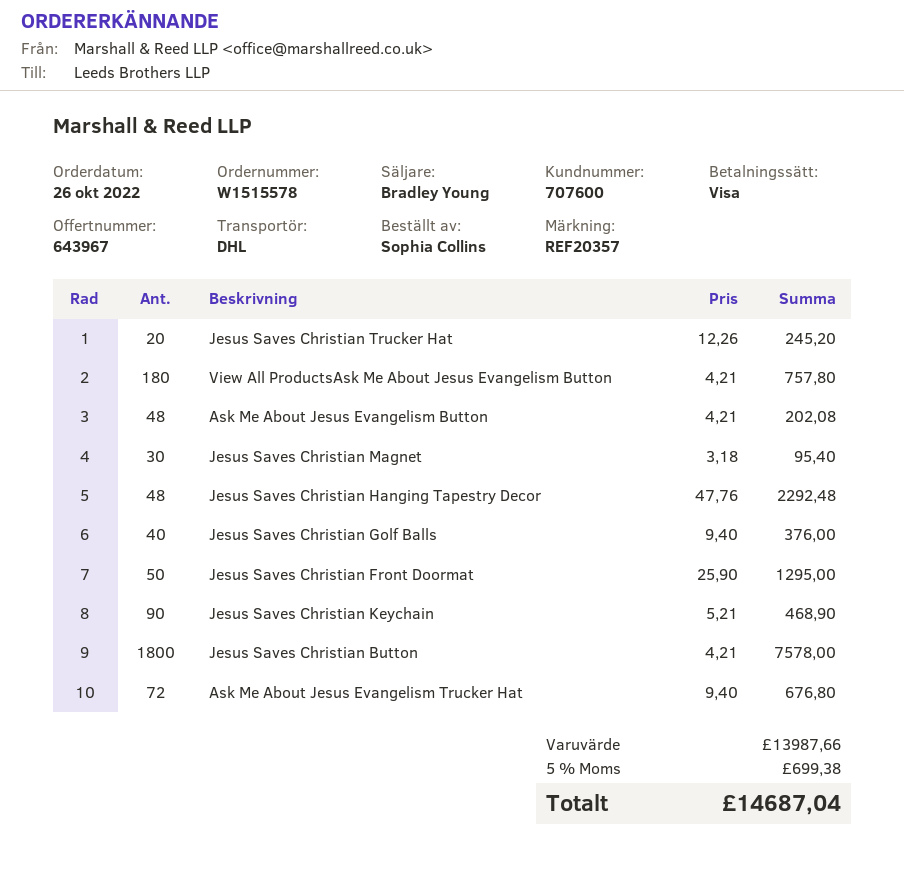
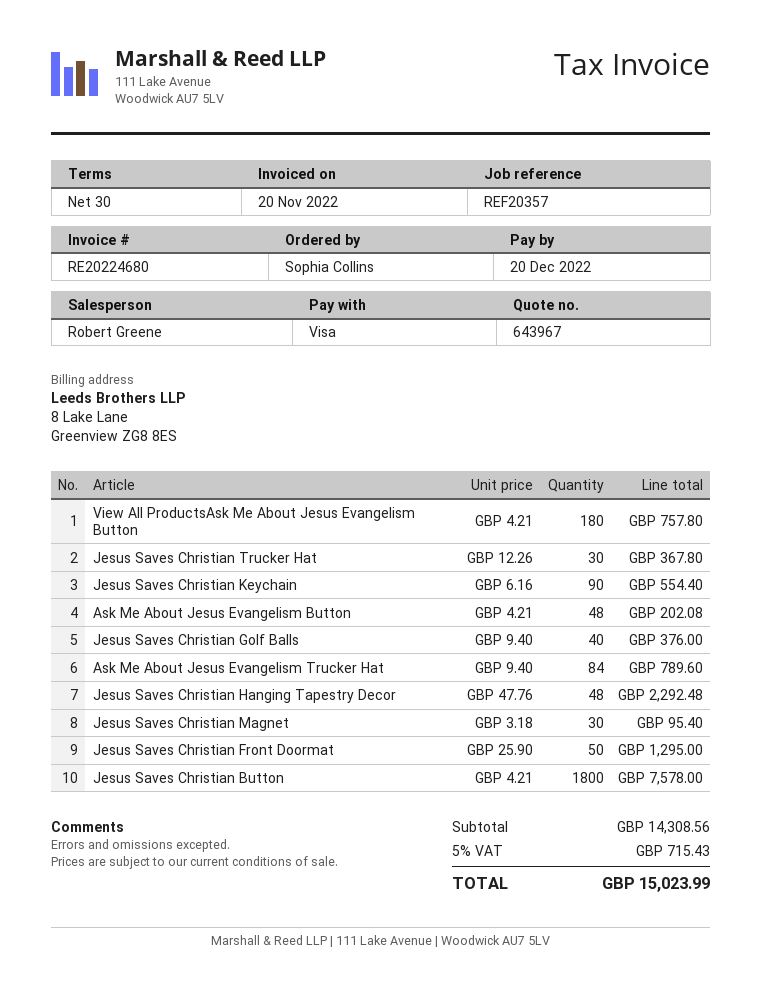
sales rep: Bradley Young -> Robert Greene
Jesus Saves Christian Trucker Hat: 20 x 12.26 = 245.20 -> 30 x 12.26 = 367.80
Jesus Saves Christian Keychain: 90 x 5.21 = 468.90 -> 90 x 6.16 = 554.40
Ask Me About Jesus Evangelism Trucker Hat: 72 x 9.40 = 676.80 -> 84 x 9.40 = 789.60
subtotal: 13987.66 -> 14308.56
tax: 5% = 699.38 -> 5% = 715.43
total: 14687.04 -> 15023.99

